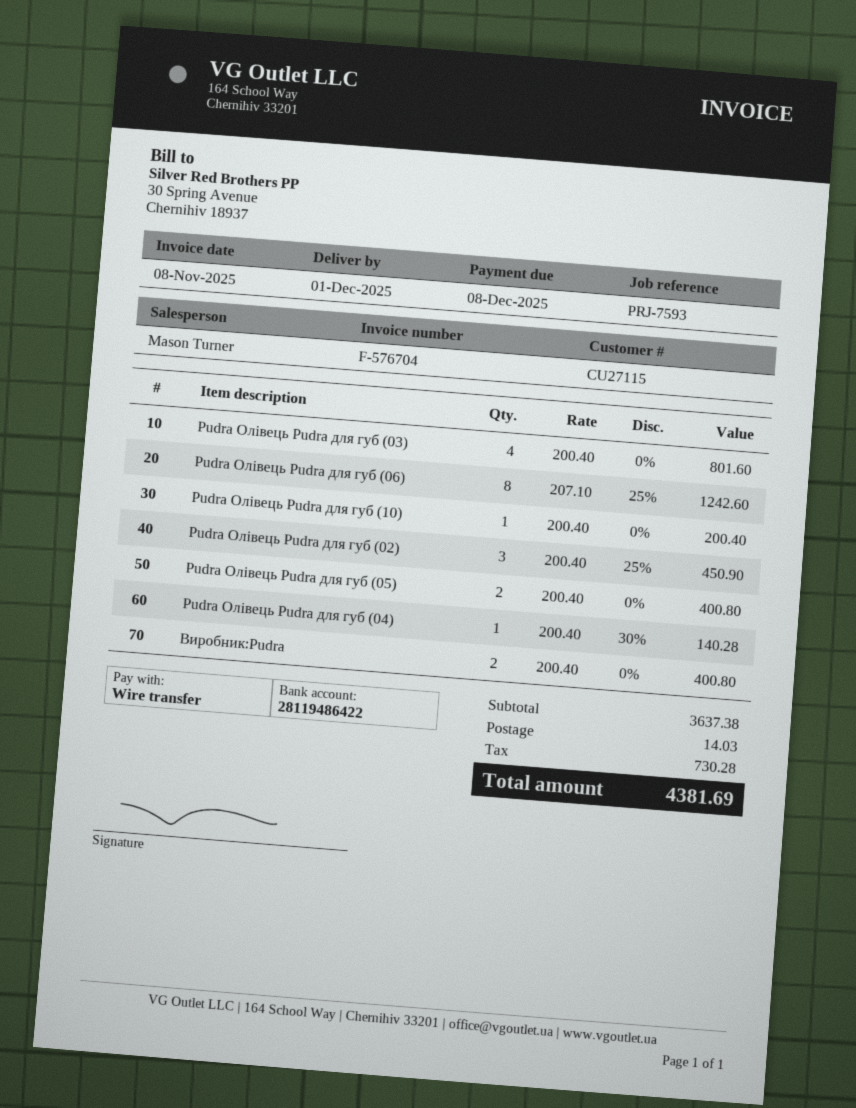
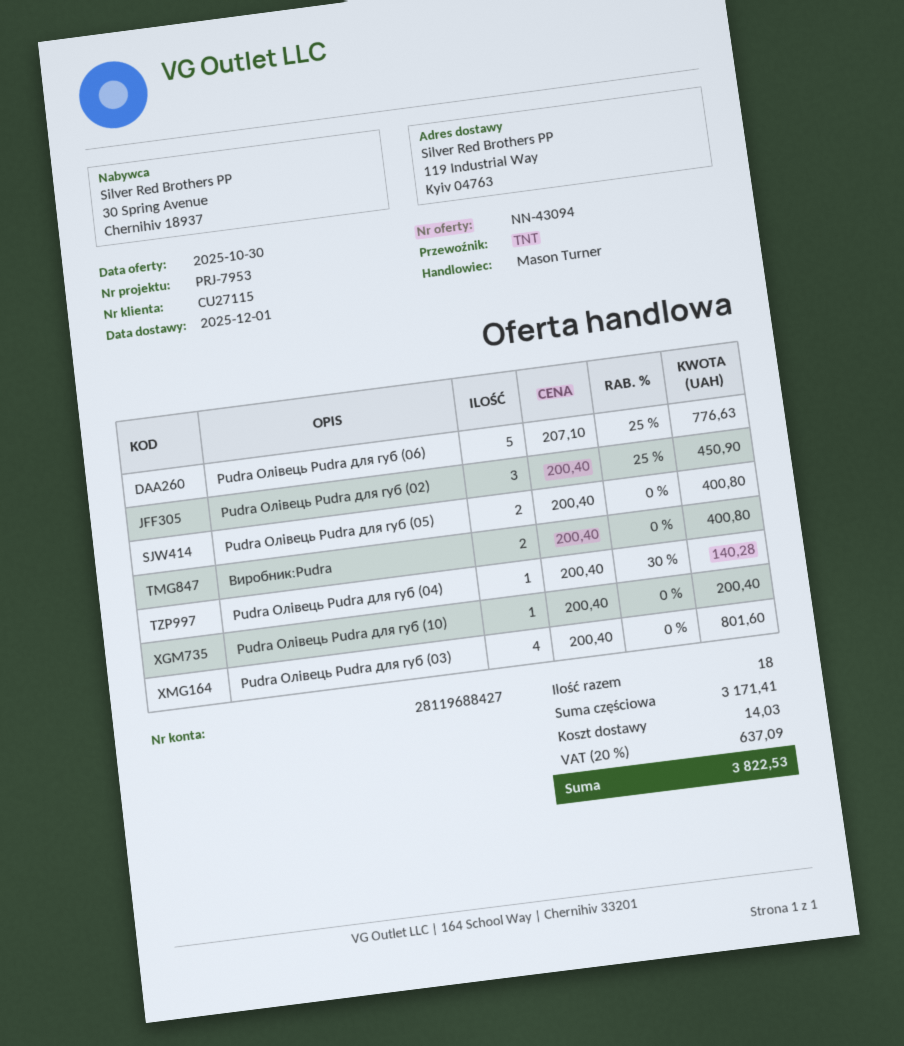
reference: PRJ-7593 -> PRJ-7953
bank account: 28119486422 -> 28119688427
Pudra Олівець Pudra для губ (06): 8 x 207.10 - 25% = 1242.60 -> 5 x 207.10 - 25% = 776.63
subtotal: 3637.38 -> 3171.41
tax: 730.28 -> 637.09
total: 4381.69 -> 3822.53

